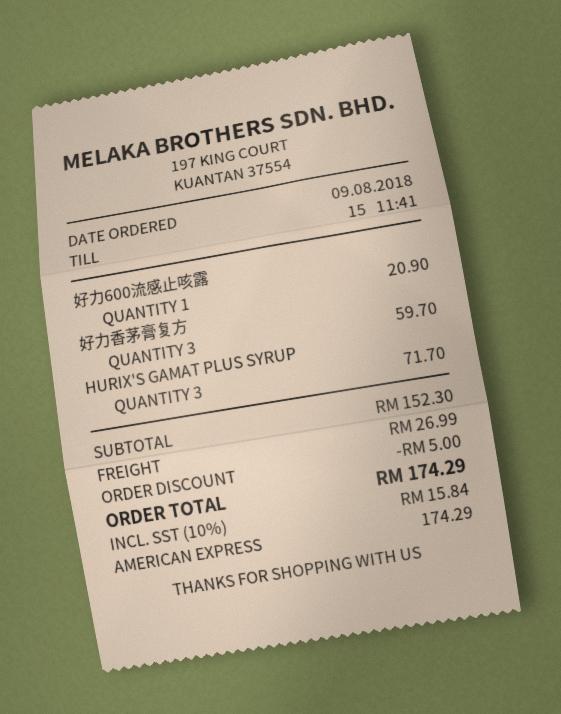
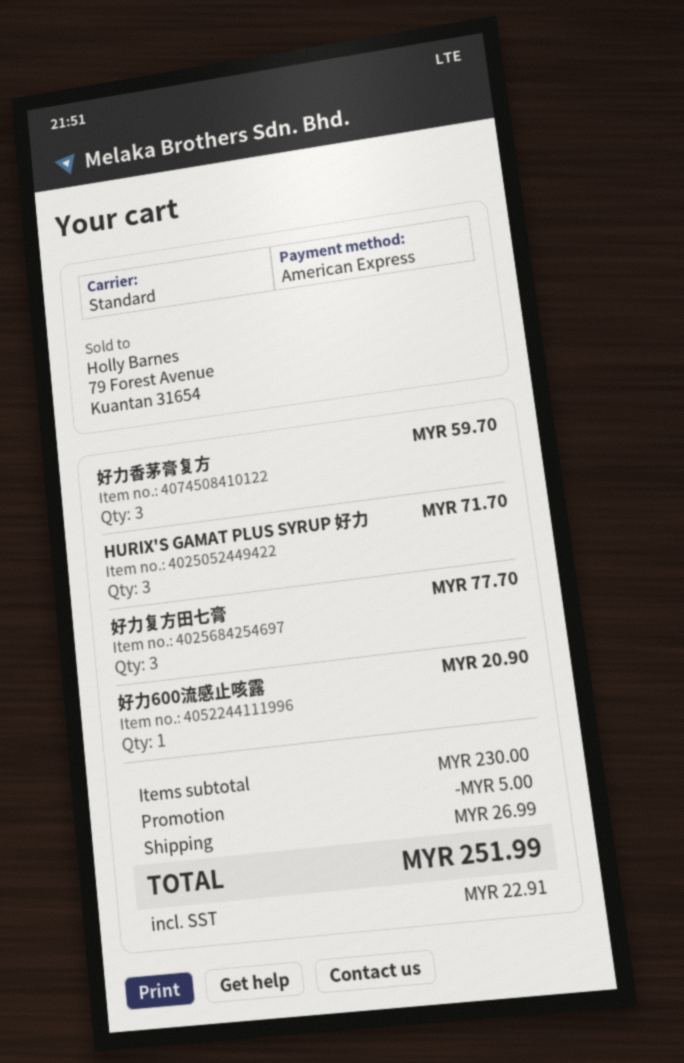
好力复方田七膏: none -> 3 for 77.70
subtotal: 152.30 -> 230.00
tax: 15.84 -> 22.91
total: 174.29 -> 251.99

